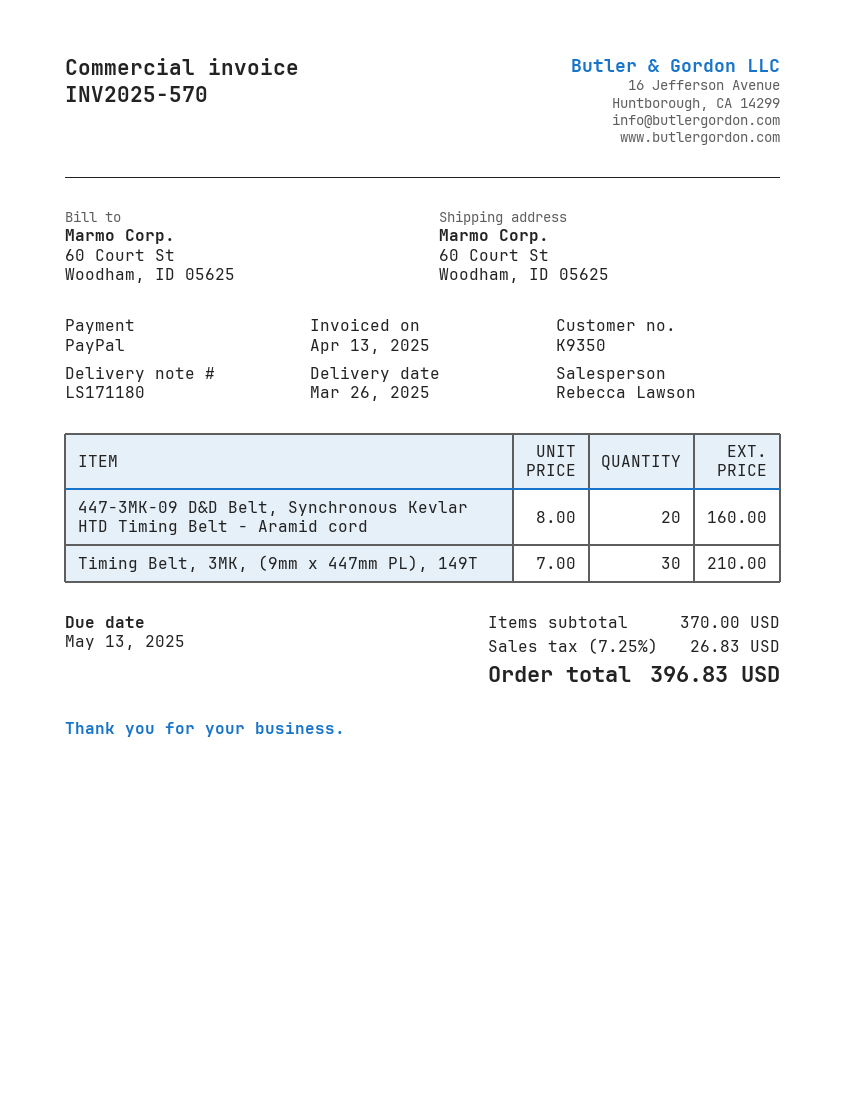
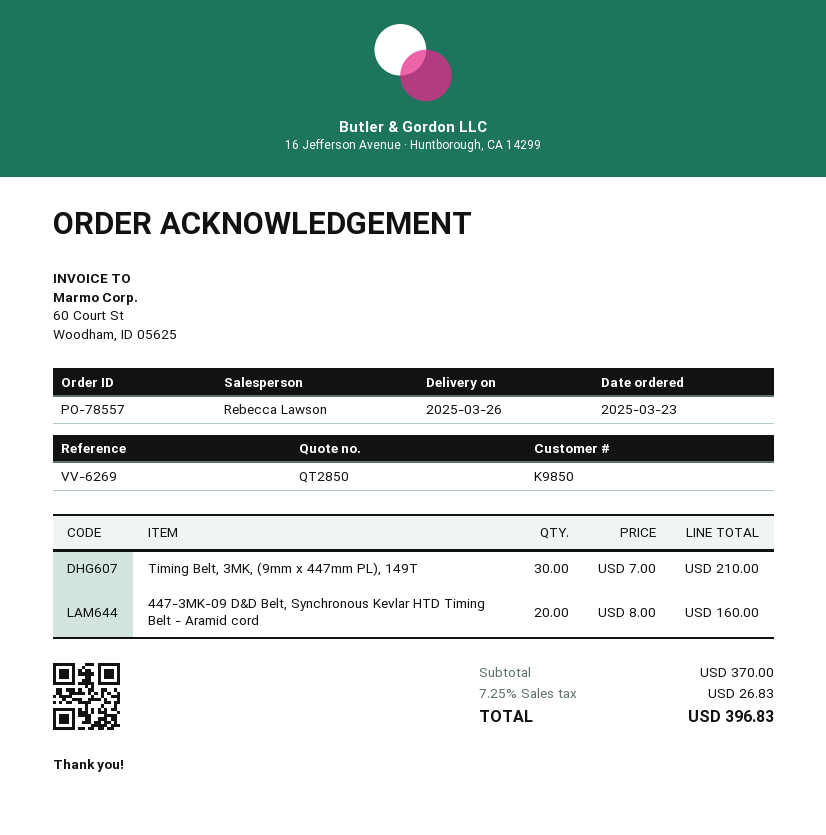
customer number: K9350 -> K9850

